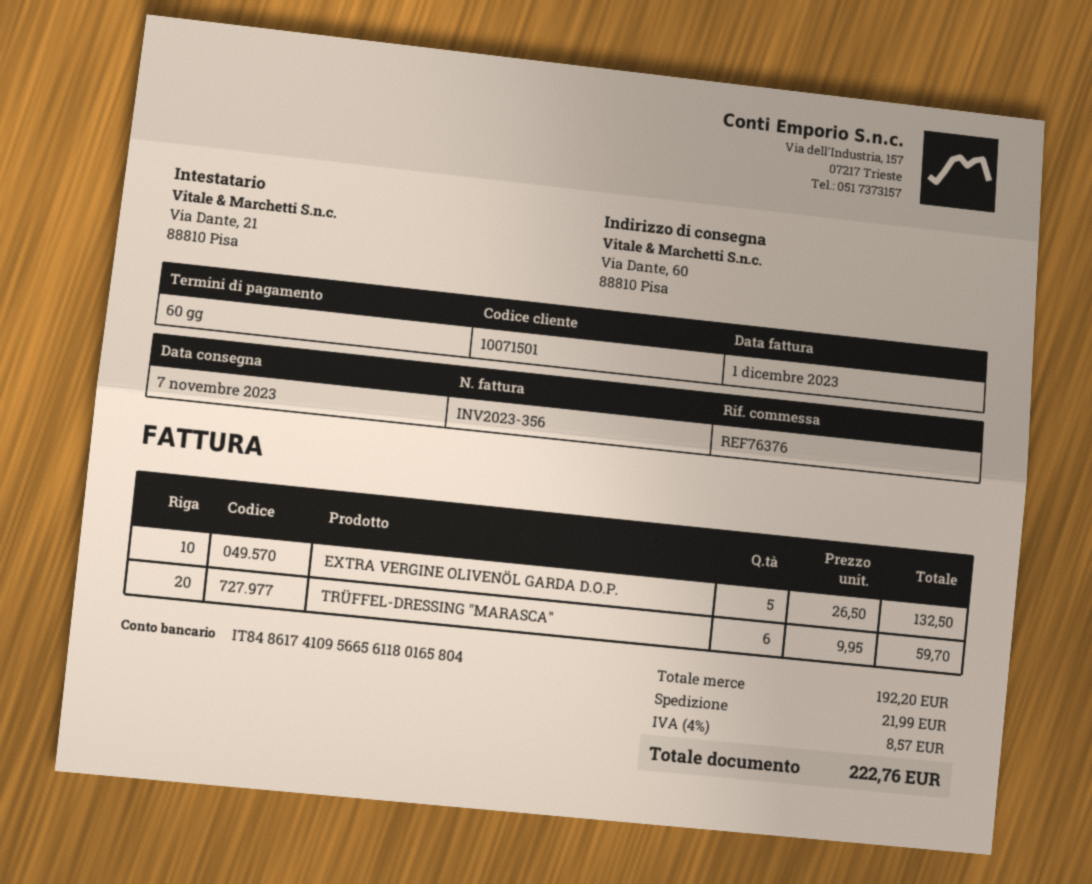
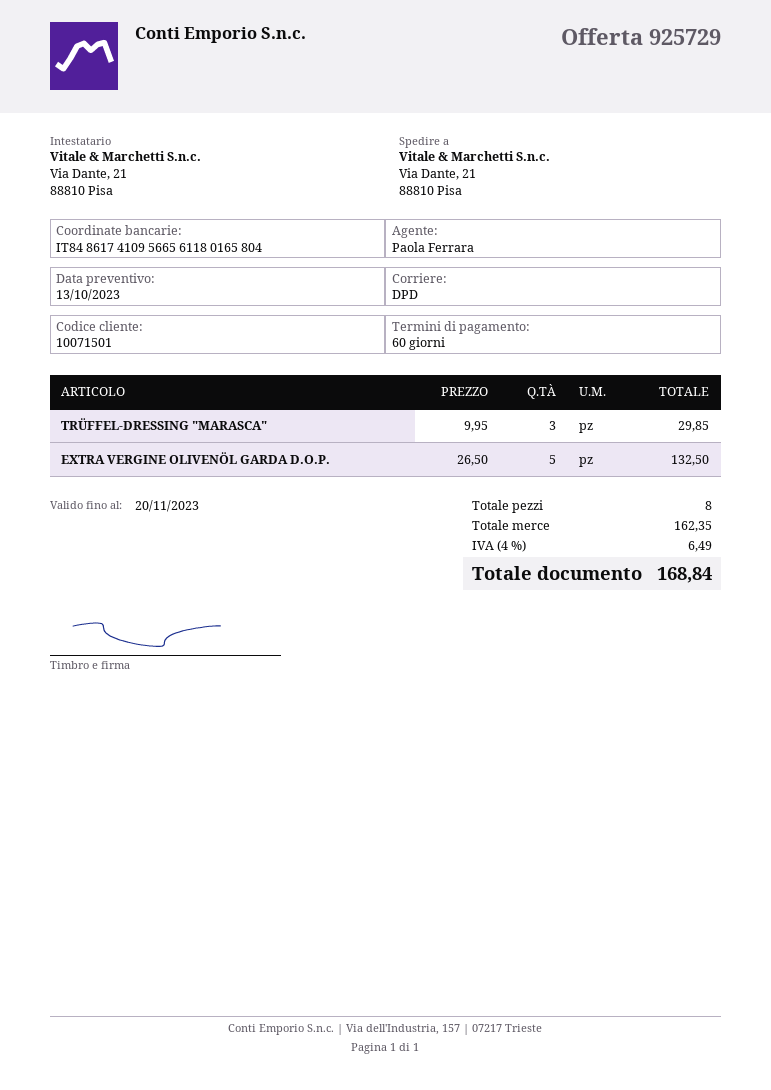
ship to: Via Dante, 60, 88810 Pisa -> Via Dante, 21, 88810 Pisa
TRÜFFEL-DRESSING "MARASCA": 6 x 9.95 = 59.70 -> 3 x 9.95 = 29.85
subtotal: 192.20 -> 162.35
shipping: 21.99 -> none
tax: 4% = 8.57 -> 4% = 6.49
total: 222.76 -> 168.84

